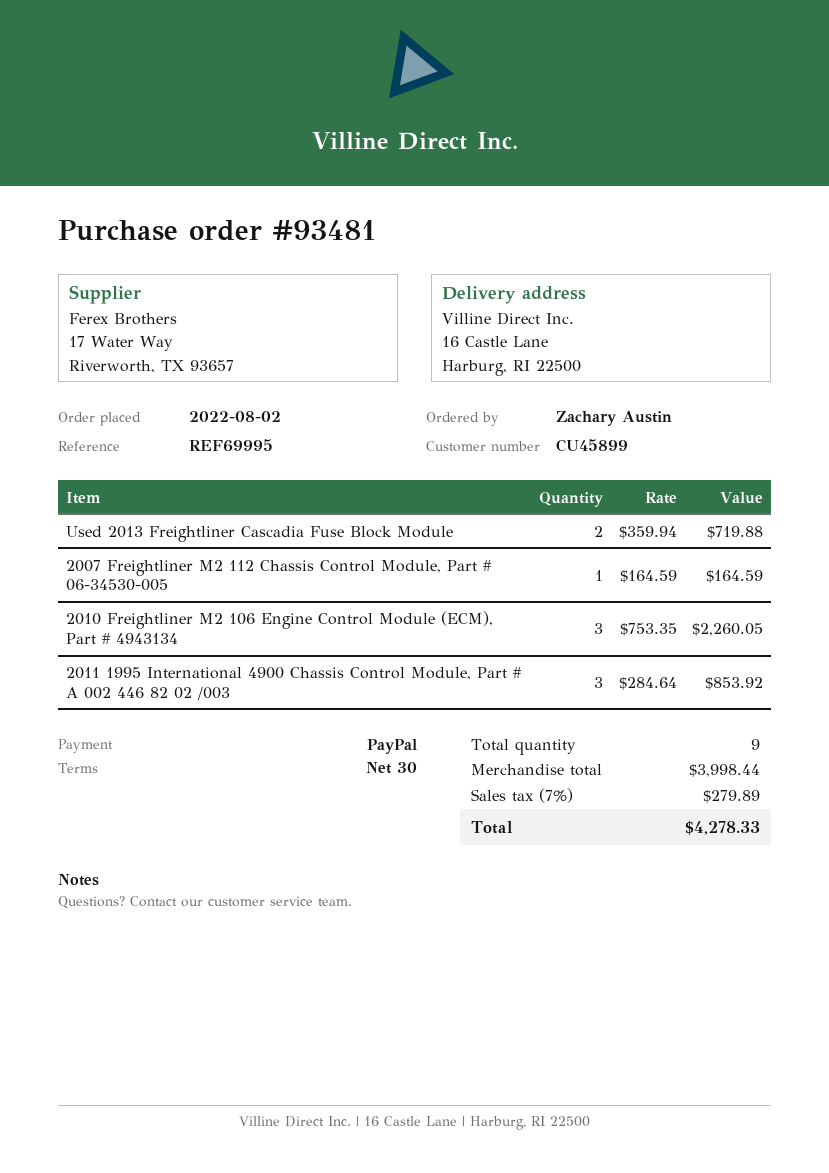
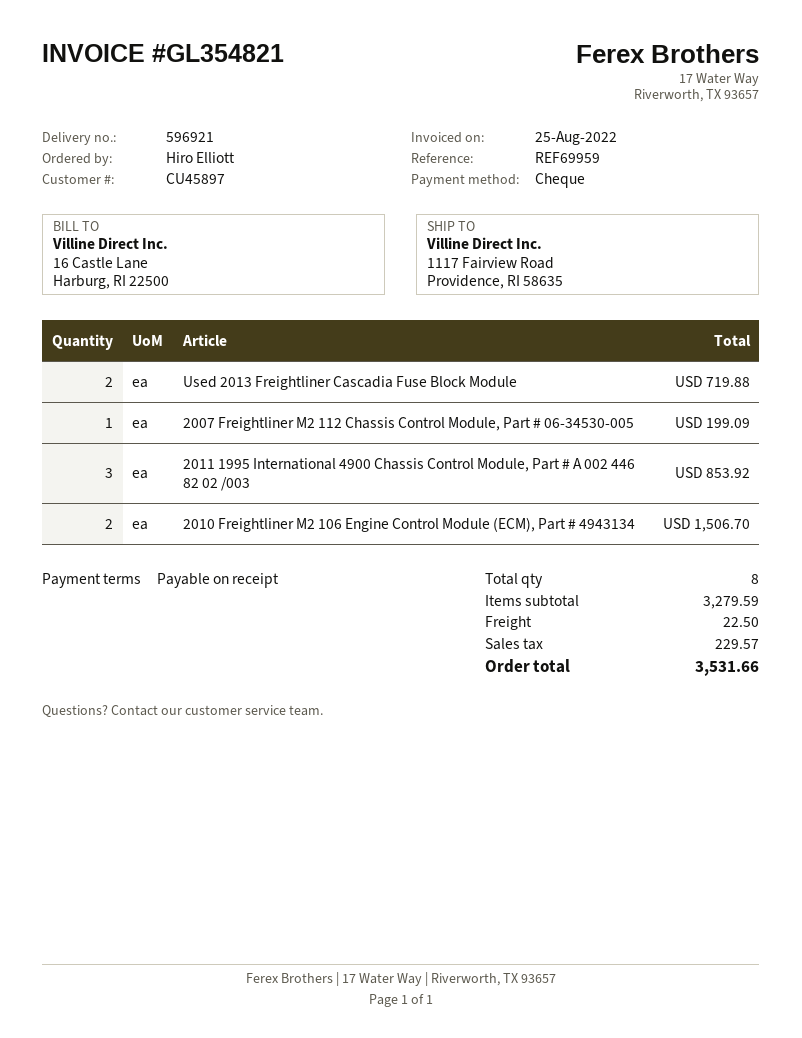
payment terms: 30 days -> on receipt
customer number: CU45899 -> CU45897
reference: REF69995 -> REF69959
ordered by: Zachary Austin -> Hiro Elliott
payment method: PayPal -> cheque
ship to: 16 Castle Lane, Harburg, RI 22500 -> 1117 Fairview Road, Providence, RI 58635
2007 Freightliner M2 112 Chassis Control Module, Part # 06-34530-005: 1 for 164.59 -> 1 for 199.09
2010 Freightliner M2 106 Engine Control Module (ECM), Part # 4943134: 3 for 2260.05 -> 2 for 1506.70
total quantity: 9 -> 8
subtotal: 3998.44 -> 3279.59
shipping: none -> 22.50
tax: 279.89 -> 229.57
total: 4278.33 -> 3531.66

